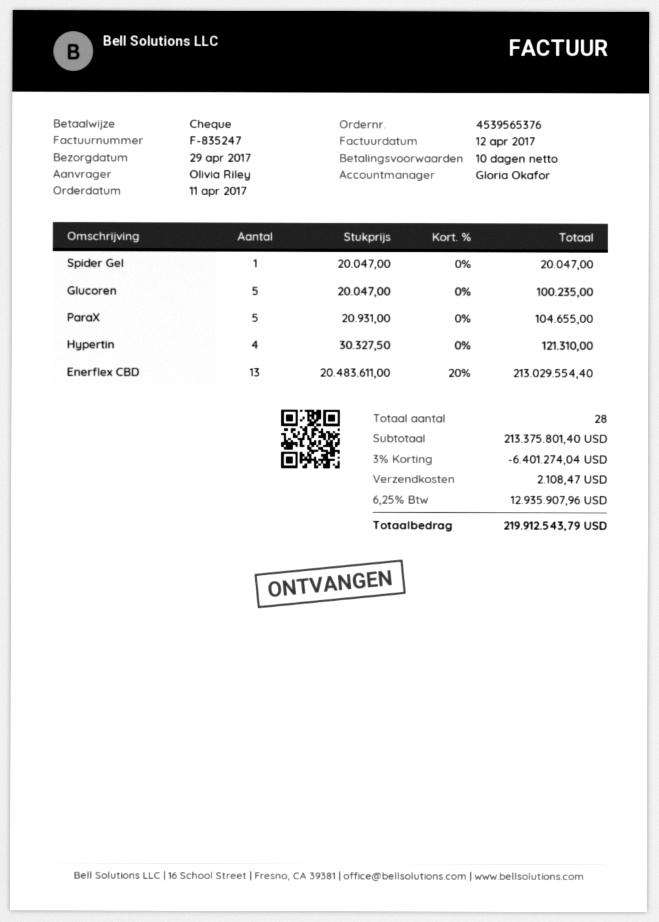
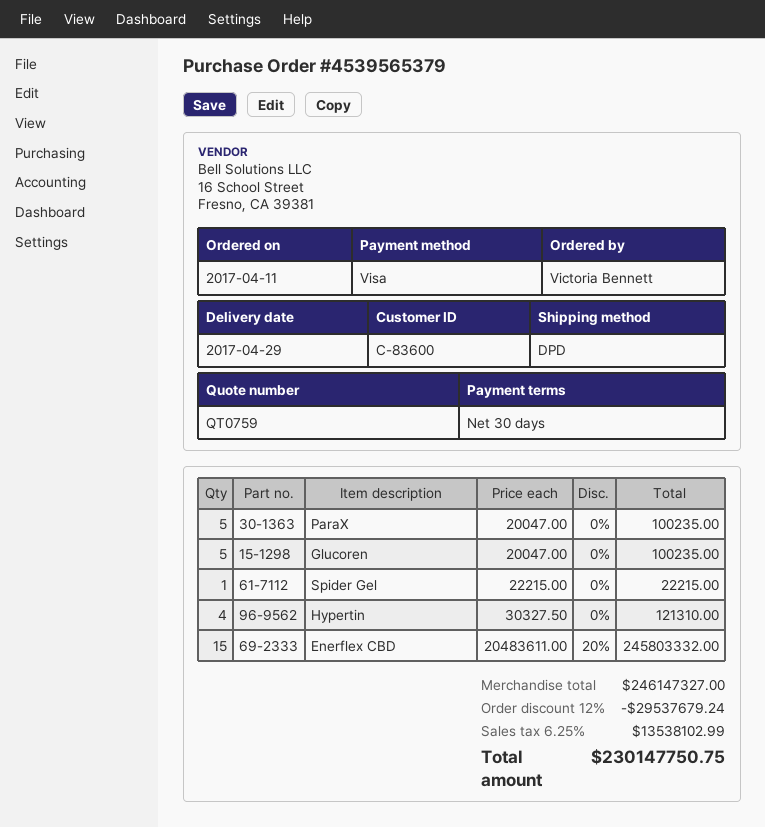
order number: 4539565376 -> 4539565379
payment terms: 10 days -> 30 days
ordered by: Olivia Riley -> Victoria Bennett
payment method: cheque -> Visa
Spider Gel: 1 x 20047.00 = 20047.00 -> 1 x 22215.00 = 22215.00
ParaX: 5 x 20931.00 = 104655.00 -> 5 x 20047.00 = 100235.00
Enerflex CBD: 13 x 20483611.00 - 20% = 213029554.40 -> 15 x 20483611.00 - 20% = 245803332.00
subtotal: 213375801.40 -> 246147327.00
discount: 3% = 6401274.04 -> 12% = 29537679.24
shipping: 2108.47 -> none
tax: 6.25% = 12935907.96 -> 6.25% = 13538102.99
total: 219912543.79 -> 230147750.75

